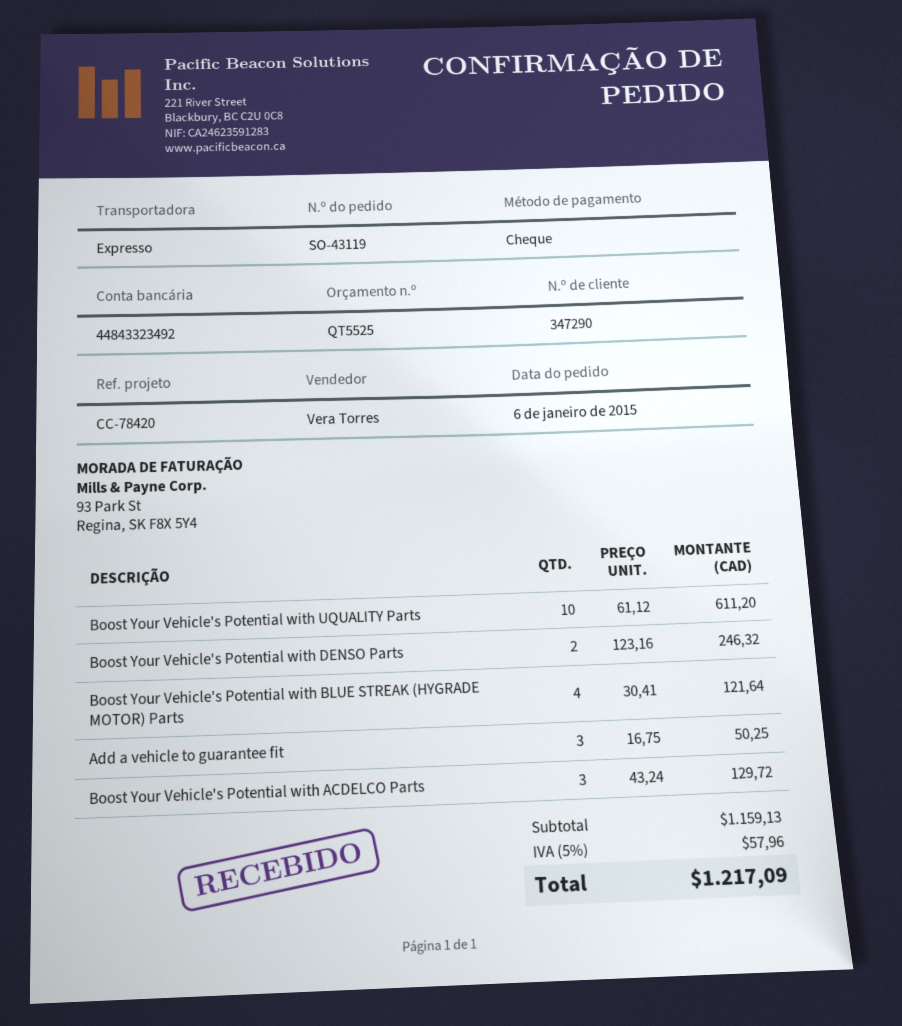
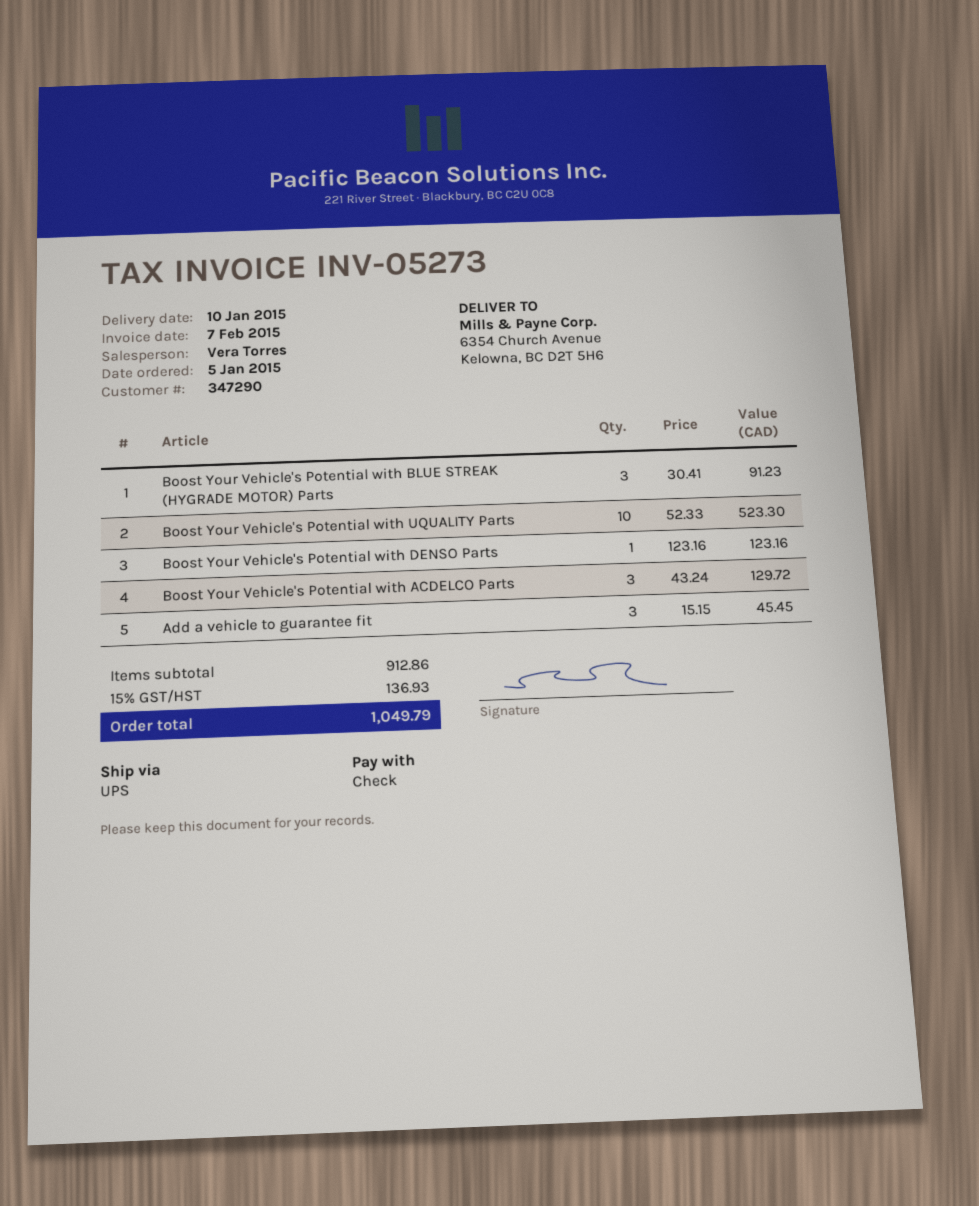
order date: 2015-01-06 -> 2015-01-05
shipping method: express -> UPS
Boost Your Vehicle's Potential with UQUALITY Parts: 10 x 61.12 = 611.20 -> 10 x 52.33 = 523.30
Boost Your Vehicle's Potential with DENSO Parts: 2 x 123.16 = 246.32 -> 1 x 123.16 = 123.16
Boost Your Vehicle's Potential with BLUE STREAK (HYGRADE MOTOR) Parts: 4 x 30.41 = 121.64 -> 3 x 30.41 = 91.23
Add a vehicle to guarantee fit: 3 x 16.75 = 50.25 -> 3 x 15.15 = 45.45
subtotal: 1159.13 -> 912.86
tax: 5% = 57.96 -> 15% = 136.93
total: 1217.09 -> 1049.79

